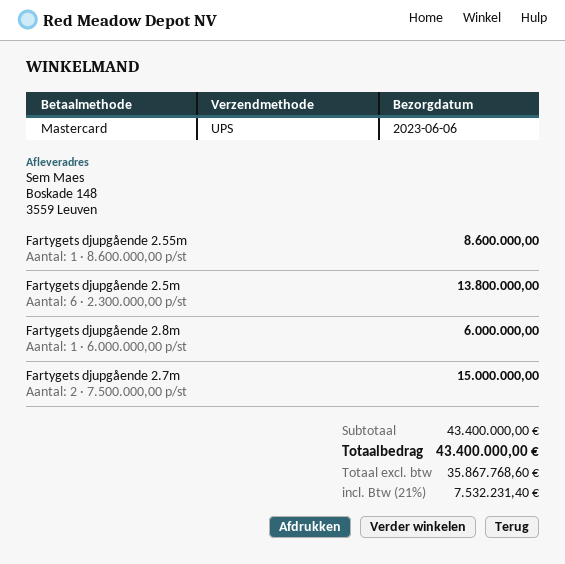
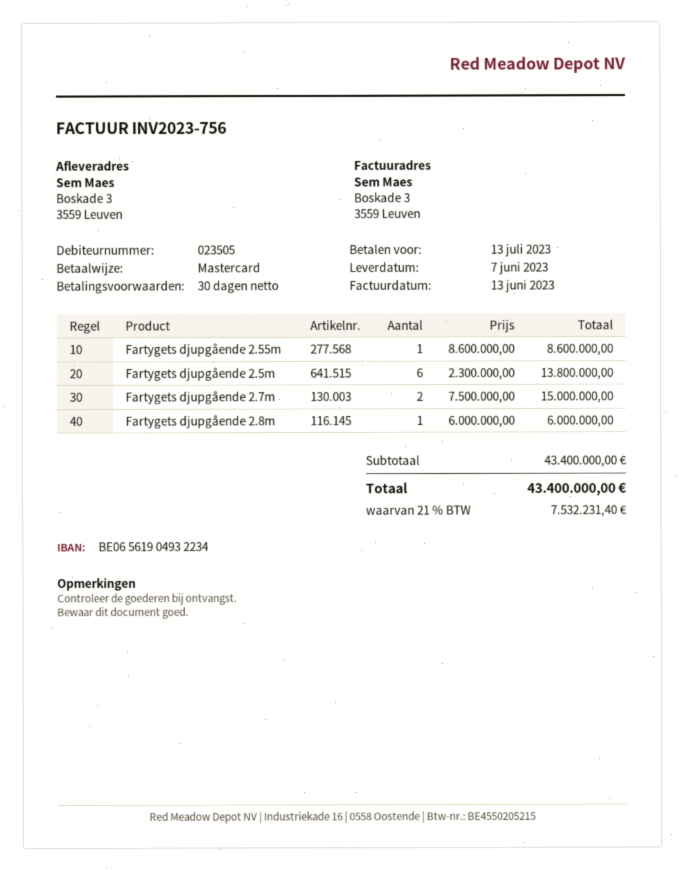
delivery date: 2023-06-06 -> 2023-06-07
ship to: Boskade 148, 3559 Leuven -> Boskade 3, 3559 Leuven

